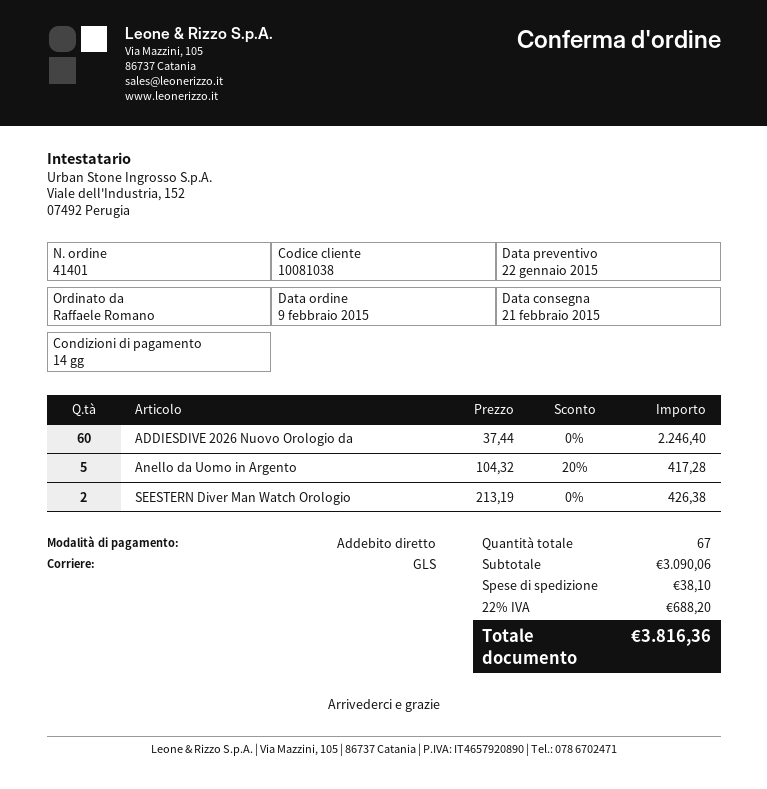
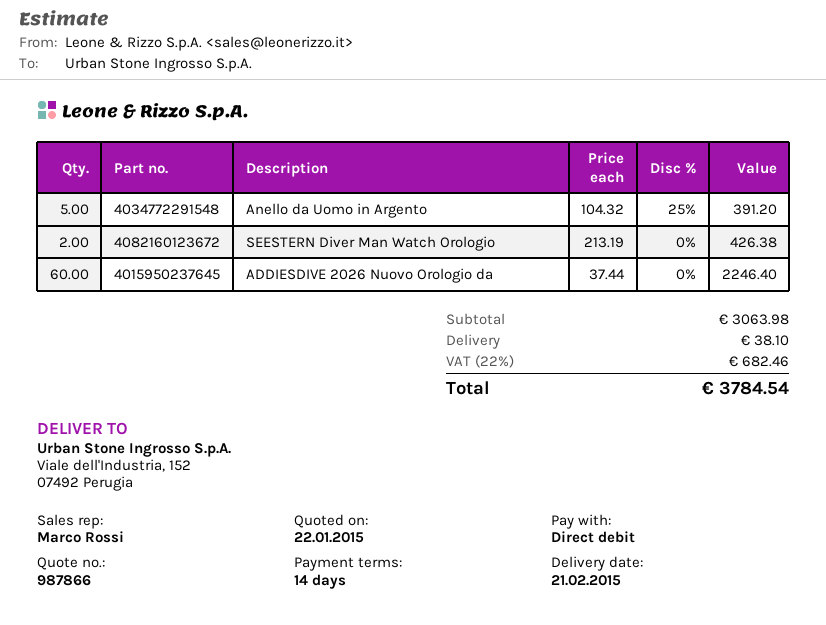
Anello da Uomo in Argento: 5 x 104.32 - 20% = 417.28 -> 5 x 104.32 - 25% = 391.20
subtotal: 3090.06 -> 3063.98
tax: 22% = 688.20 -> 22% = 682.46
total: 3816.36 -> 3784.54

